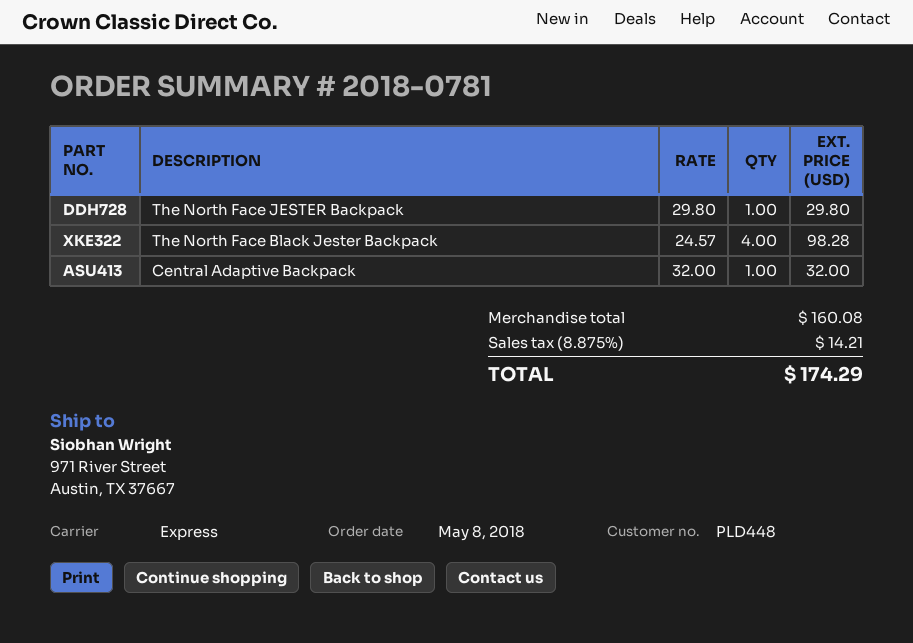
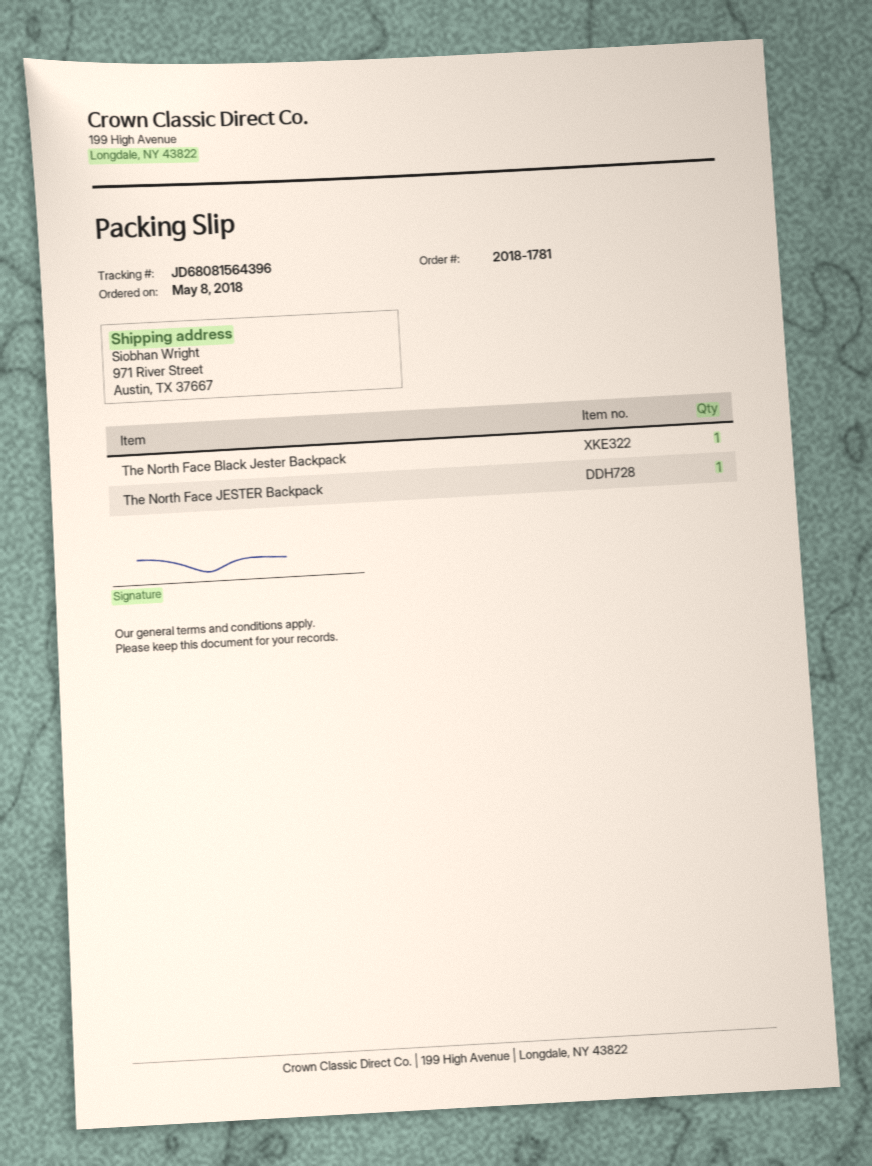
order number: 2018-0781 -> 2018-1781
The North Face Black Jester Backpack: 4 -> 1
Central Adaptive Backpack: 1 -> none

